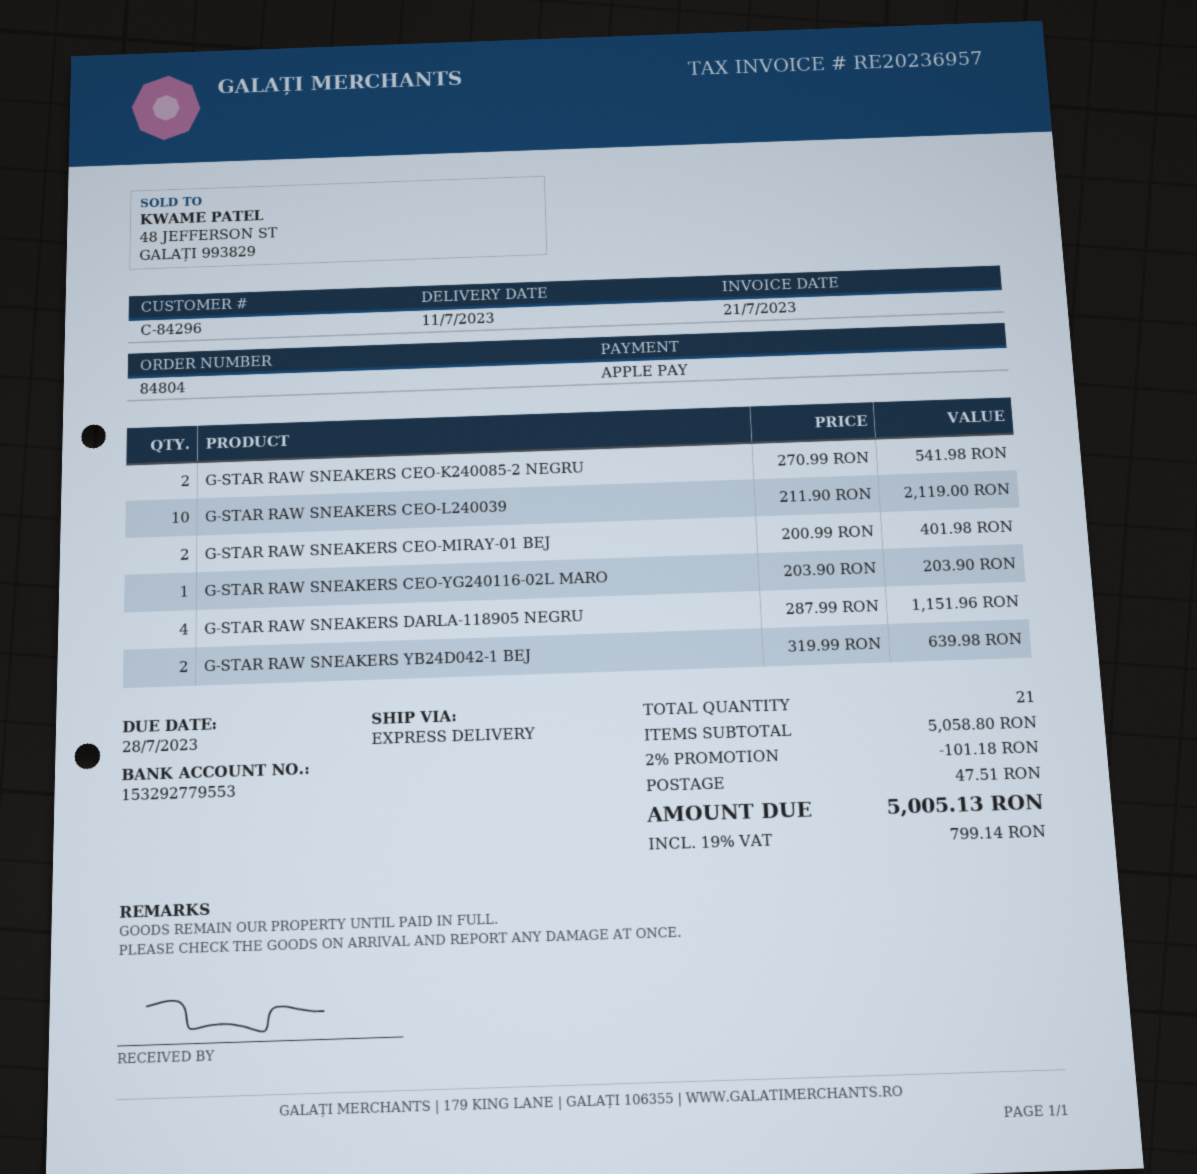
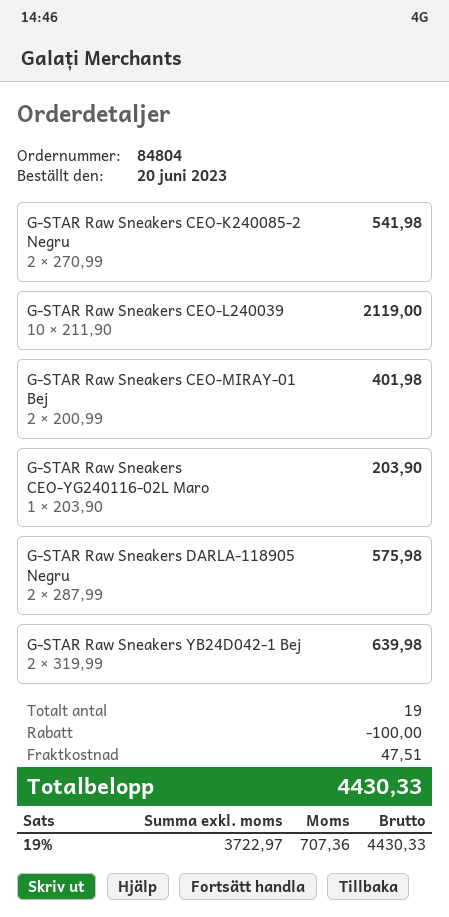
G-STAR RAW SNEAKERS DARLA-118905 NEGRU: 4 x 287.99 = 1151.96 -> 2 x 287.99 = 575.98
total quantity: 21 -> 19
discount: 101.18 -> 100.00
tax: 19% = 799.14 -> 19% = 707.36
total: 5005.13 -> 4430.33

